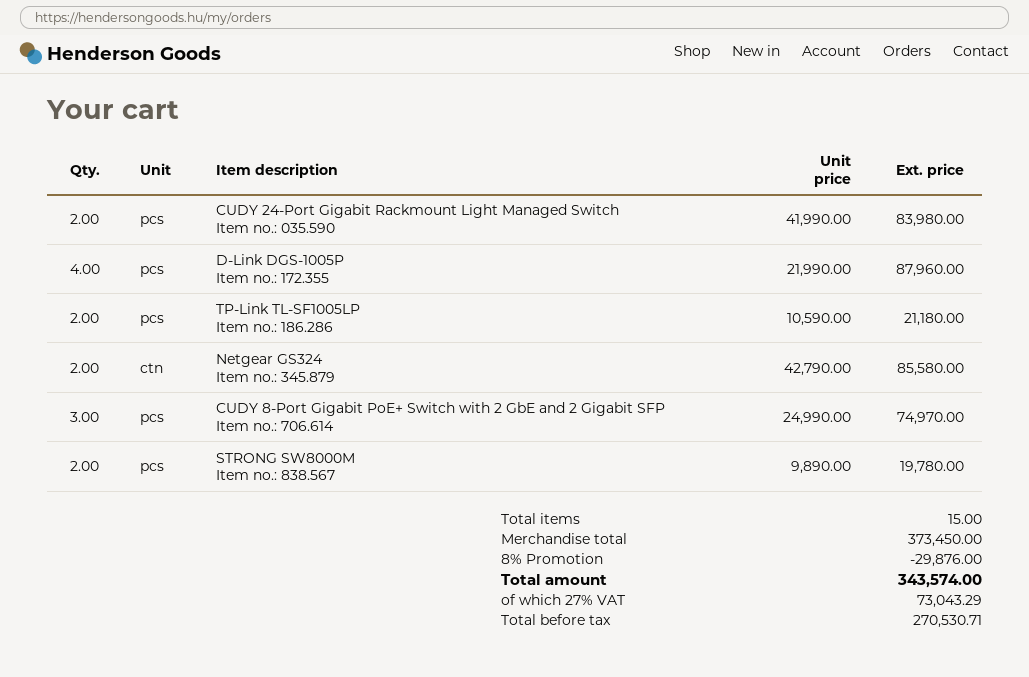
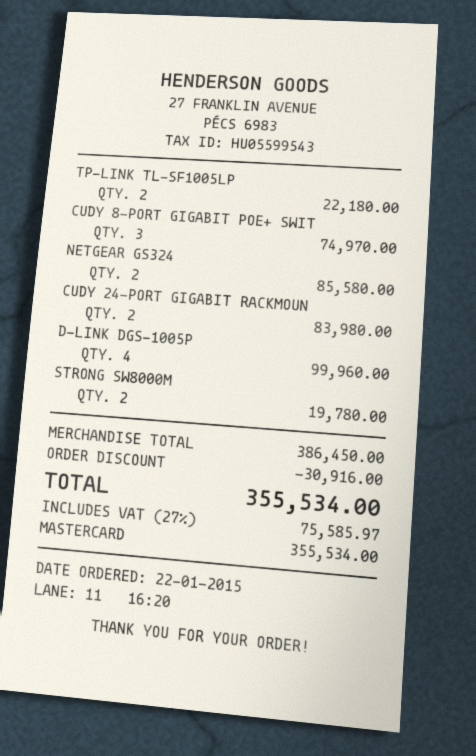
D-Link DGS-1005P: 4 for 87960.00 -> 4 for 99960.00
TP-Link TL-SF1005LP: 2 for 21180.00 -> 2 for 22180.00
subtotal: 373450.00 -> 386450.00
discount: 29876.00 -> 30916.00
tax: 27% = 73043.29 -> 27% = 75585.97
total: 343574.00 -> 355534.00

